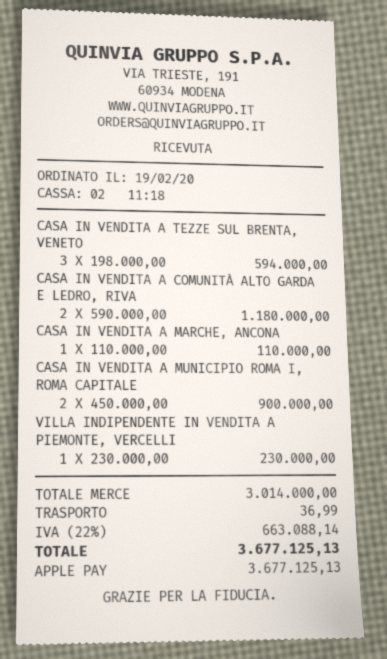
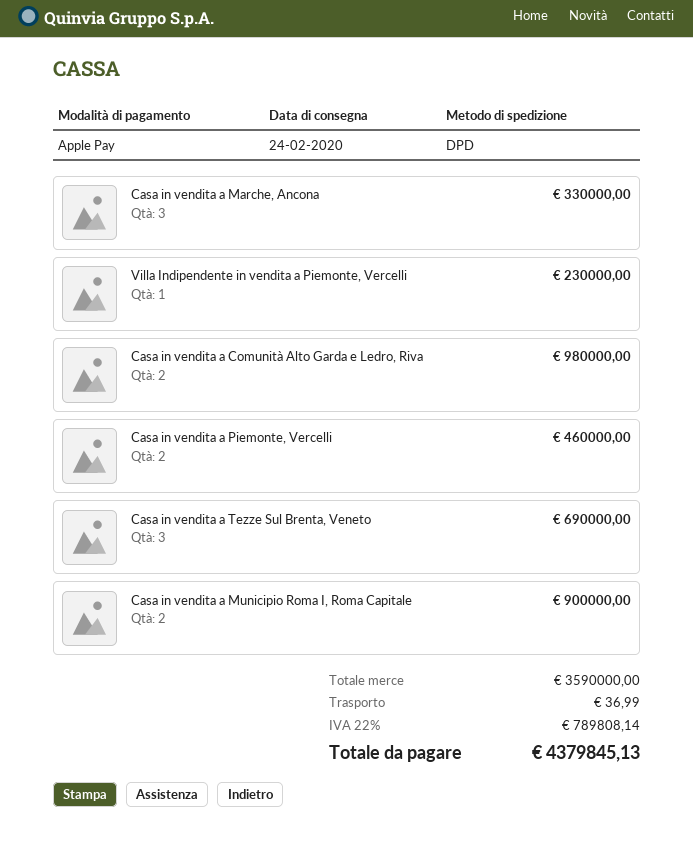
CASA IN VENDITA A TEZZE SUL BRENTA, VENETO: 3 for 594000.00 -> 3 for 690000.00
CASA IN VENDITA A COMUNITÀ ALTO GARDA E LEDRO, RIVA: 2 for 1180000.00 -> 2 for 980000.00
CASA IN VENDITA A MARCHE, ANCONA: 1 for 110000.00 -> 3 for 330000.00
Casa in vendita a Piemonte, Vercelli: none -> 2 for 460000.00
subtotal: 3014000.00 -> 3590000.00
tax: 22% = 663088.14 -> 22% = 789808.14
total: 3677125.13 -> 4379845.13

